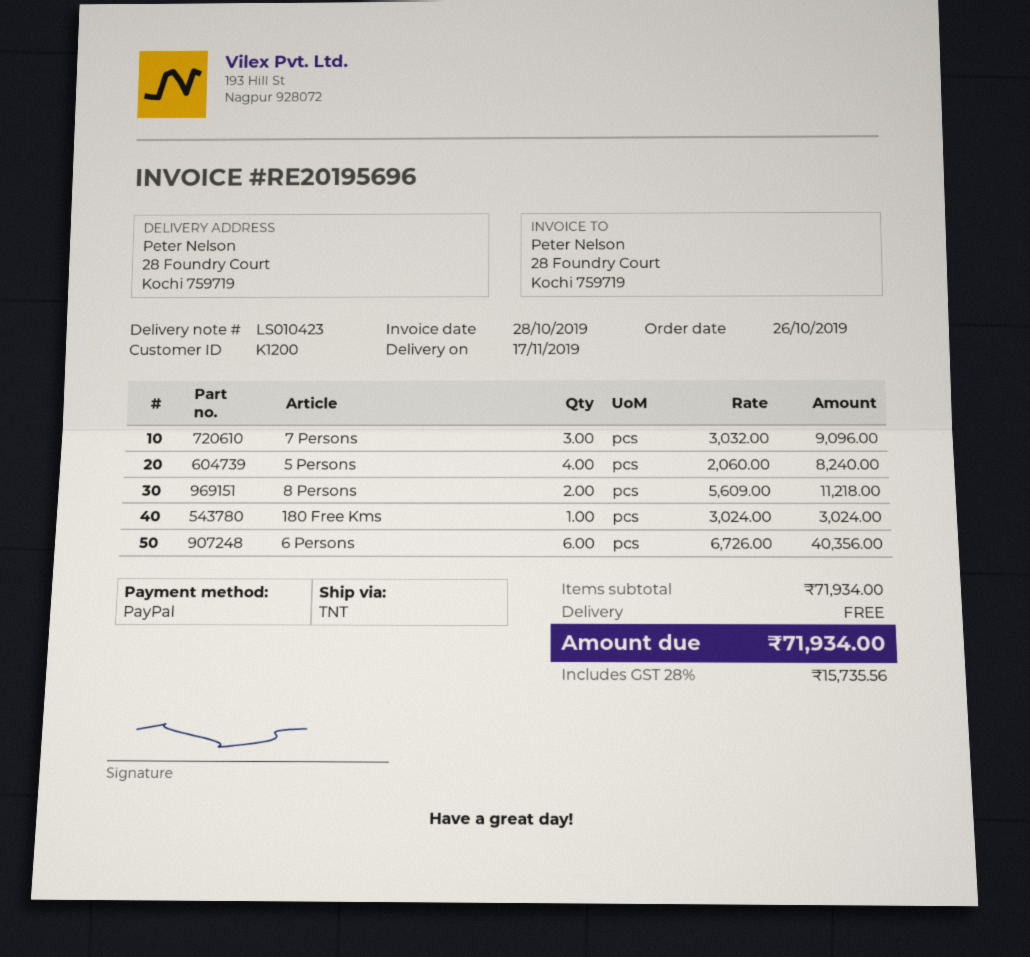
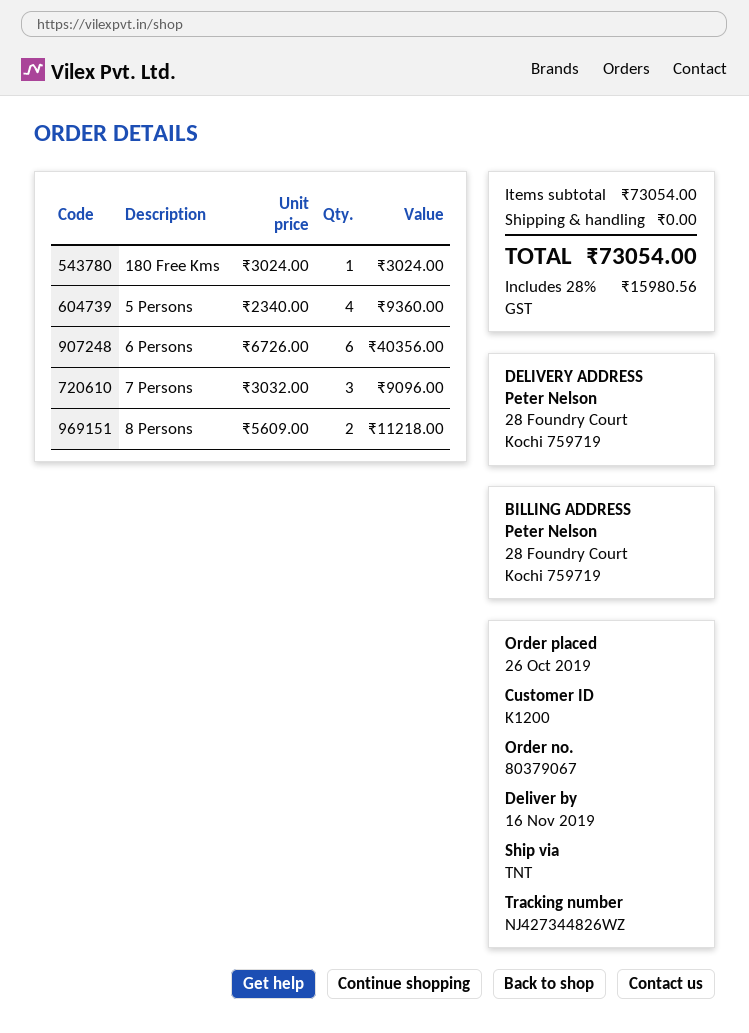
delivery date: 2019-11-17 -> 2019-11-16
5 Persons: 4 x 2060.00 = 8240.00 -> 4 x 2340.00 = 9360.00
subtotal: 71934.00 -> 73054.00
tax: 28% = 15735.56 -> 28% = 15980.56
total: 71934.00 -> 73054.00

